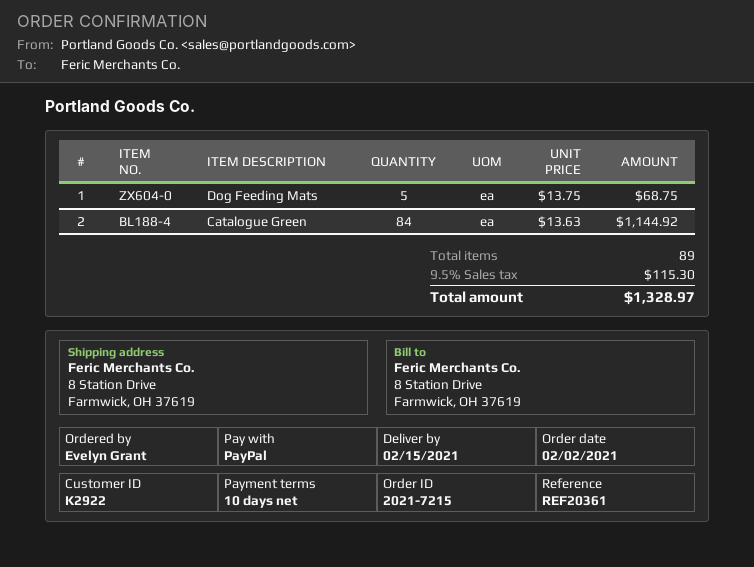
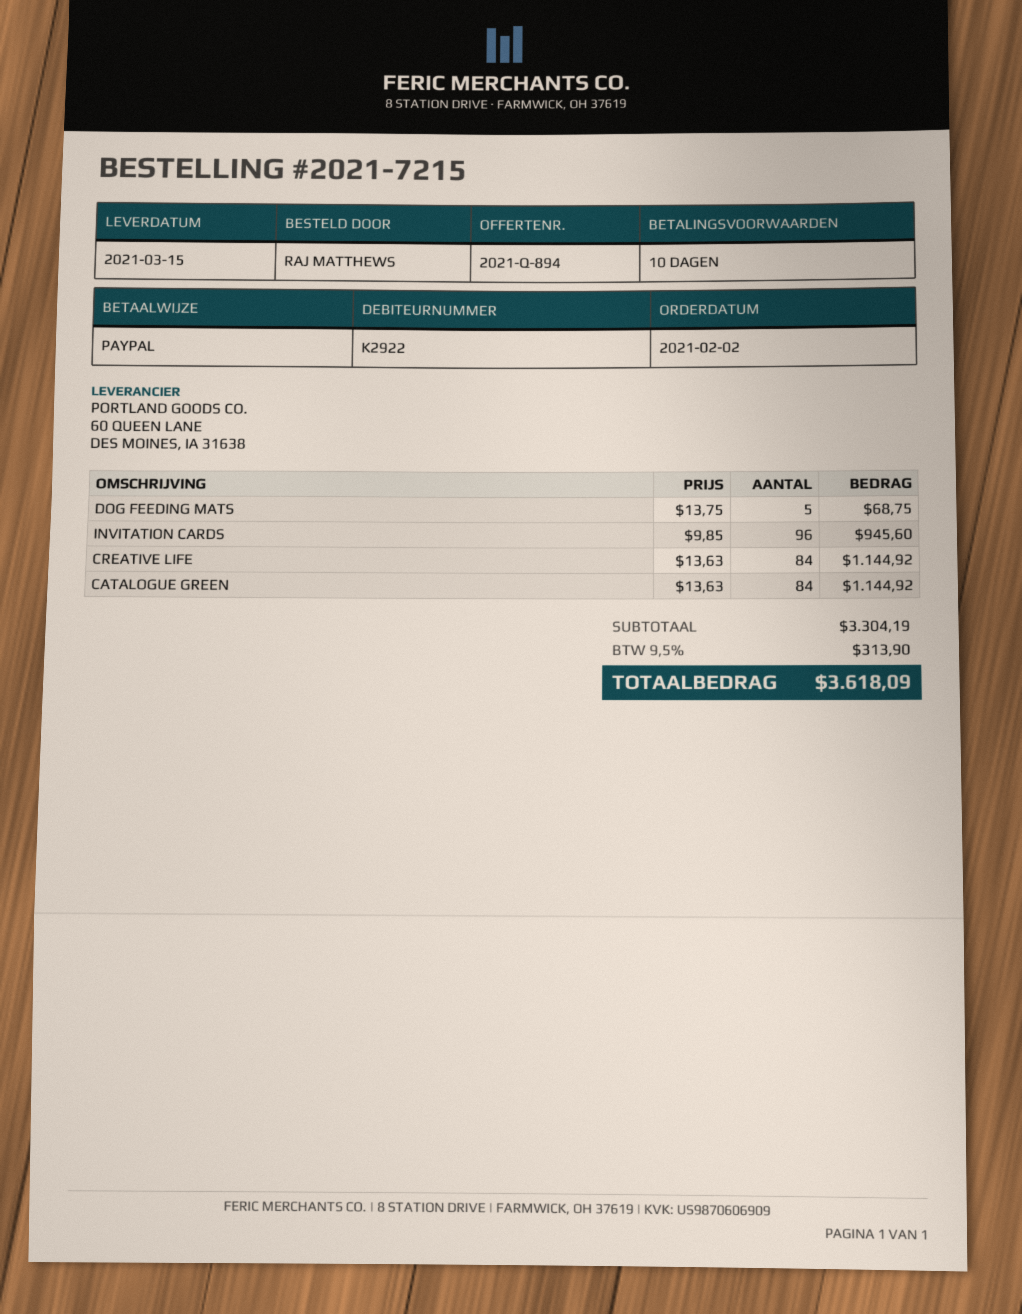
delivery date: 2021-02-15 -> 2021-03-15
ordered by: Evelyn Grant -> RAJ MATTHEWS
INVITATION CARDS: none -> 96 x 9.85 = 945.60
CREATIVE LIFE: none -> 84 x 13.63 = 1144.92
tax: 9.5% = 115.30 -> 9.5% = 313.90
total: 1328.97 -> 3618.09

